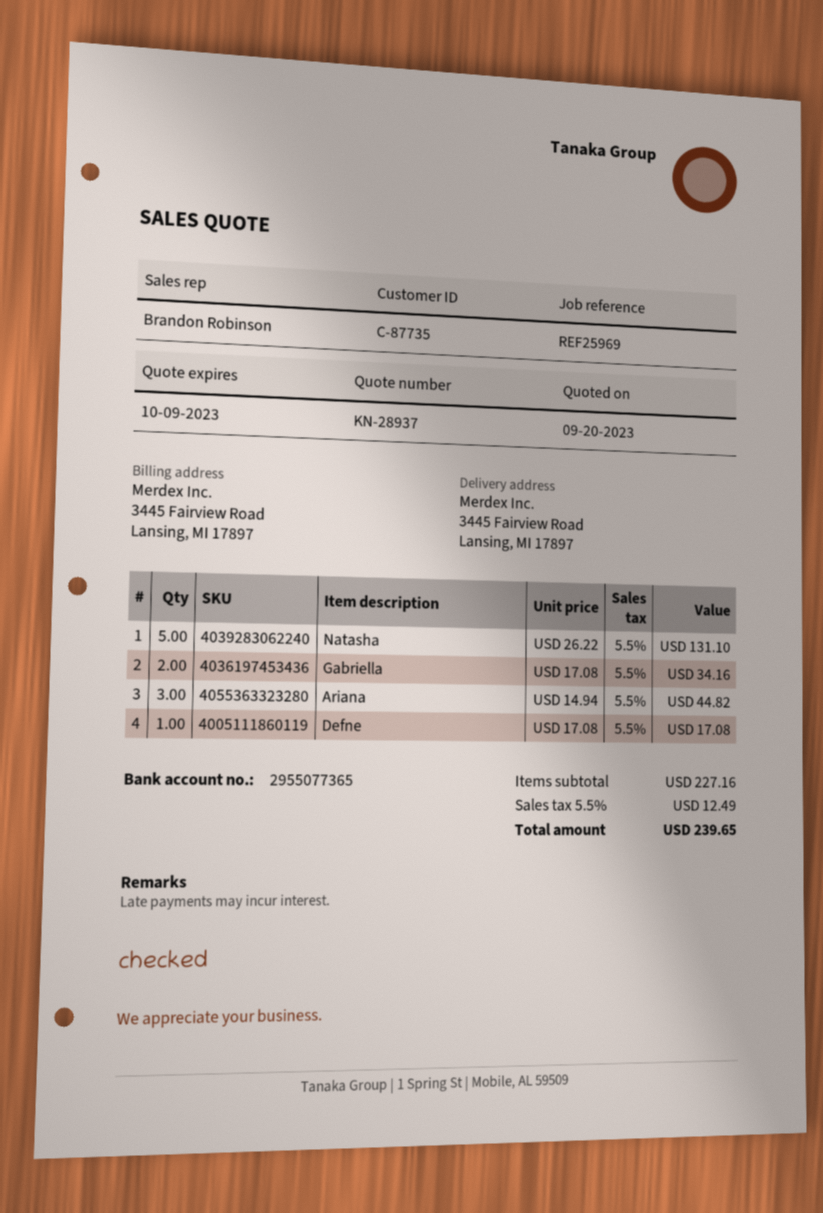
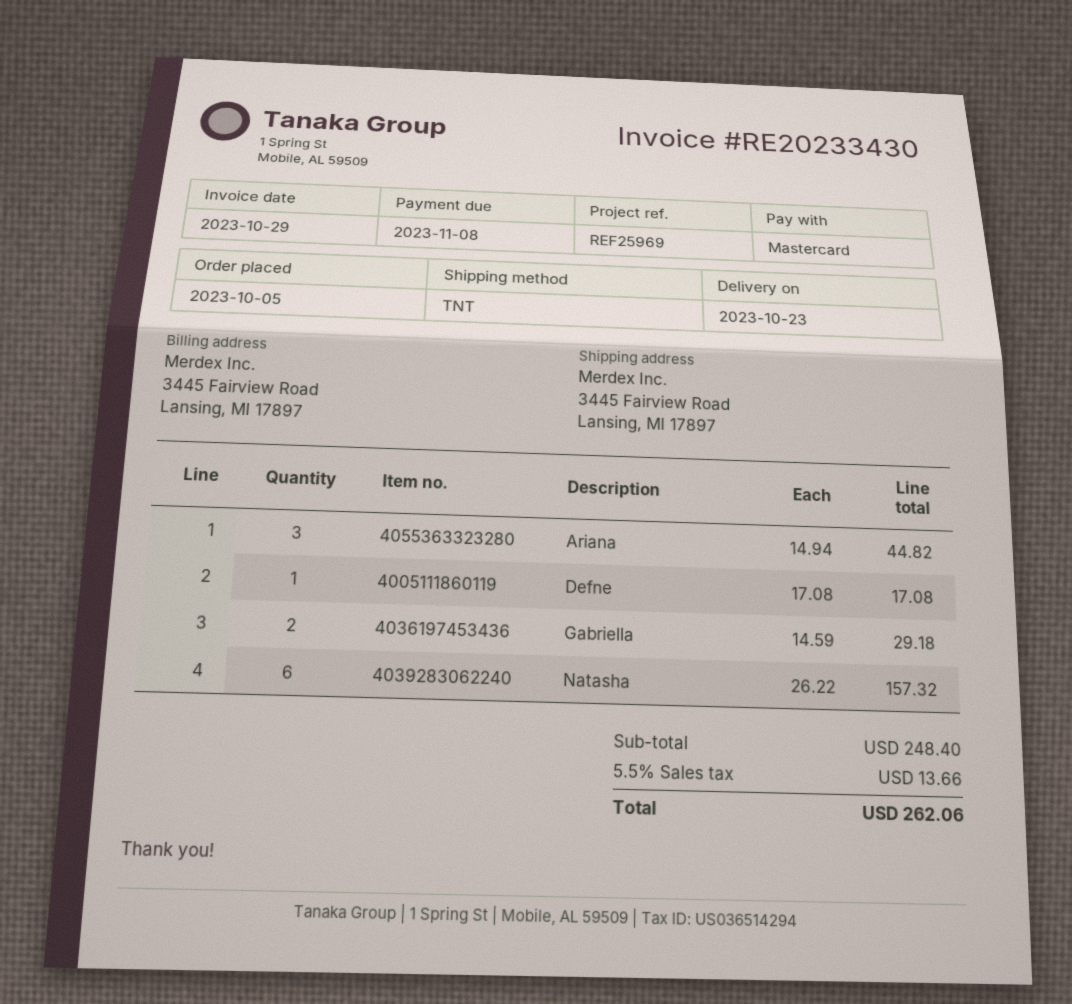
Natasha: 5 x 26.22 = 131.10 -> 6 x 26.22 = 157.32
Gabriella: 2 x 17.08 = 34.16 -> 2 x 14.59 = 29.18
subtotal: 227.16 -> 248.40
tax: 5.5% = 12.49 -> 5.5% = 13.66
total: 239.65 -> 262.06

